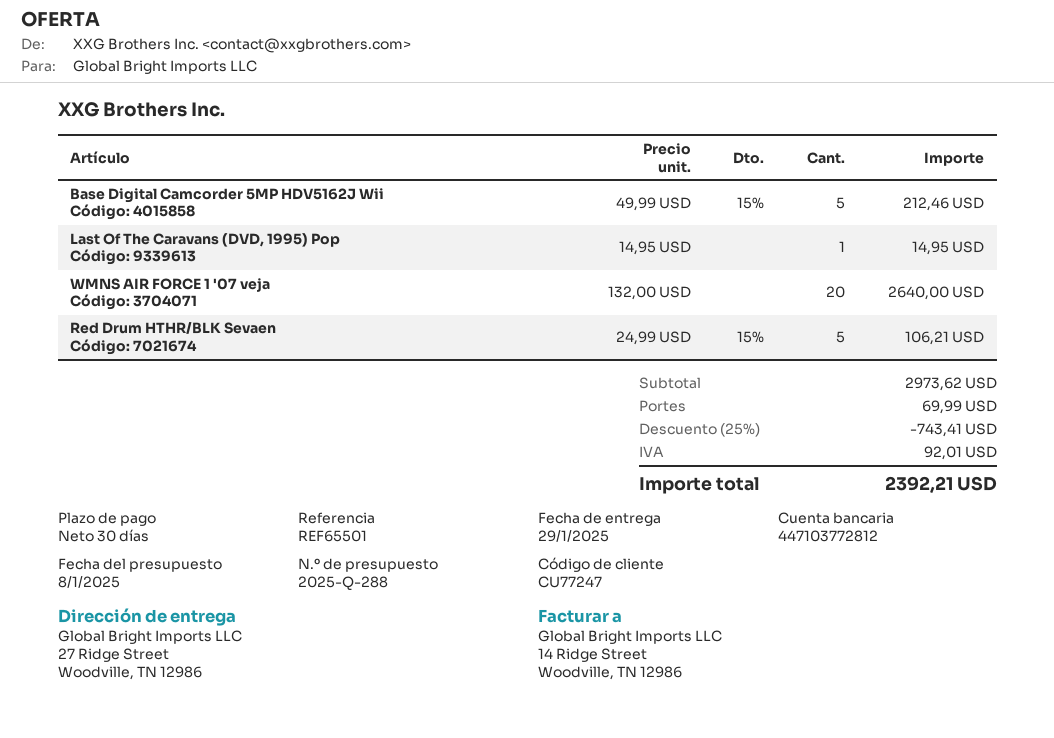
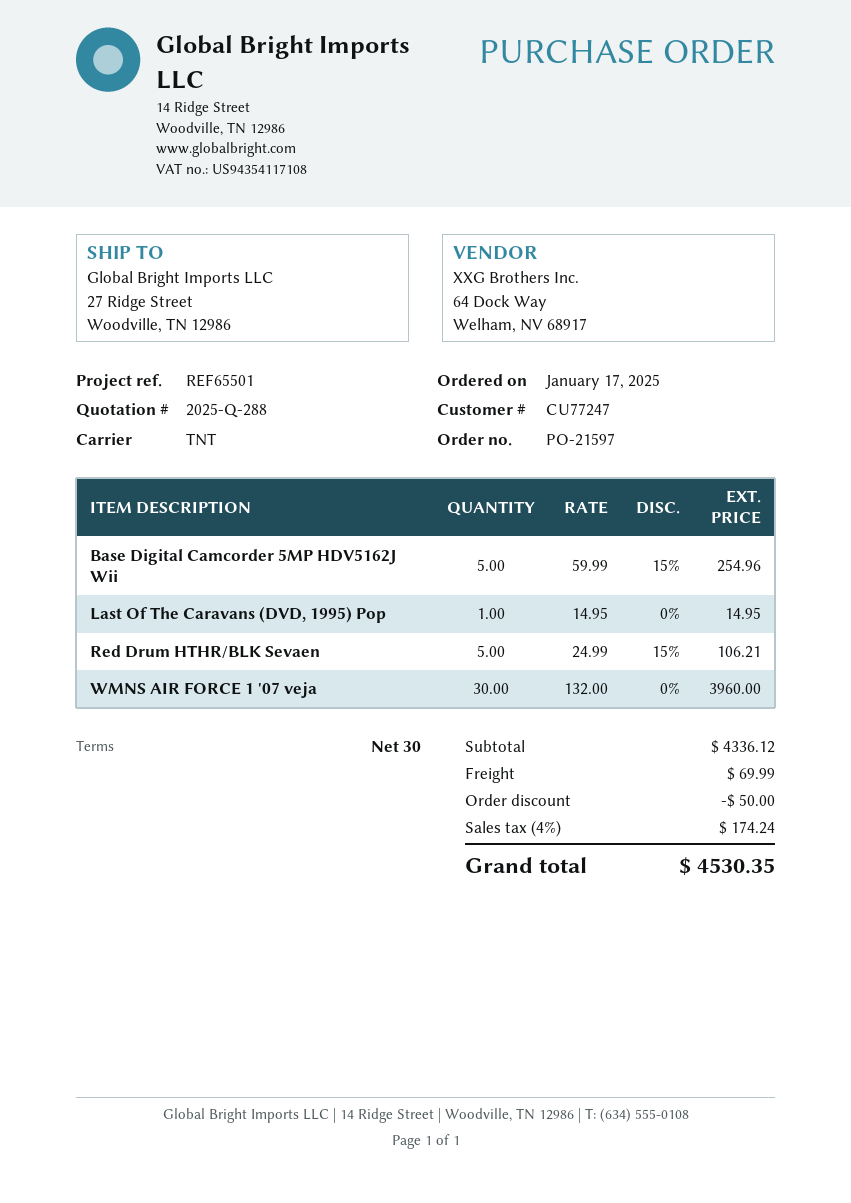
Base Digital Camcorder 5MP HDV5162J Wii: 5 x 49.99 - 15% = 212.46 -> 5 x 59.99 - 15% = 254.96
WMNS AIR FORCE 1 '07 veja: 20 x 132.00 = 2640.00 -> 30 x 132.00 = 3960.00
subtotal: 2973.62 -> 4336.12
discount: 743.41 -> 50.00
tax: 92.01 -> 174.24
total: 2392.21 -> 4530.35

